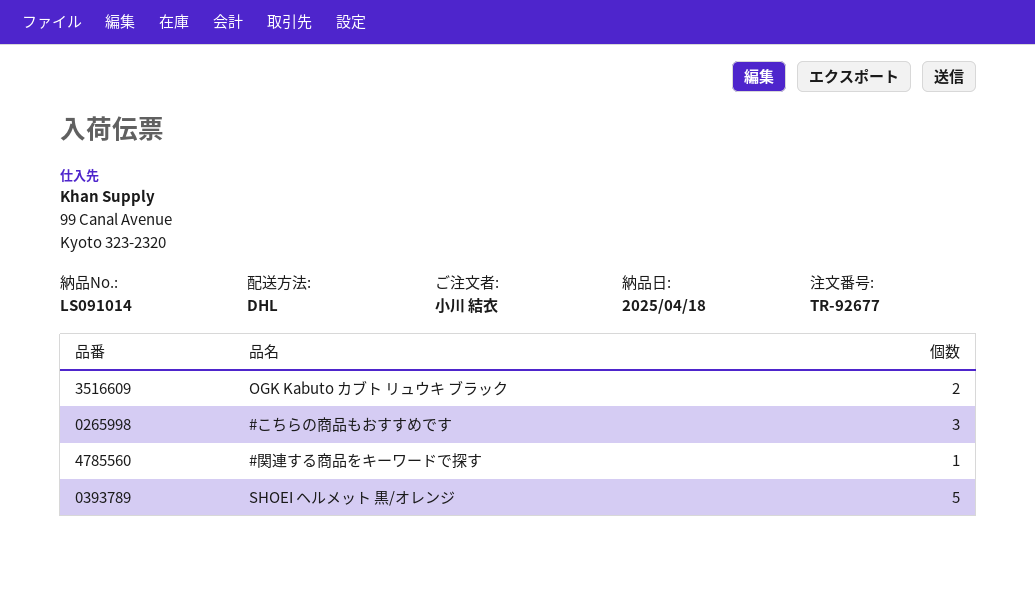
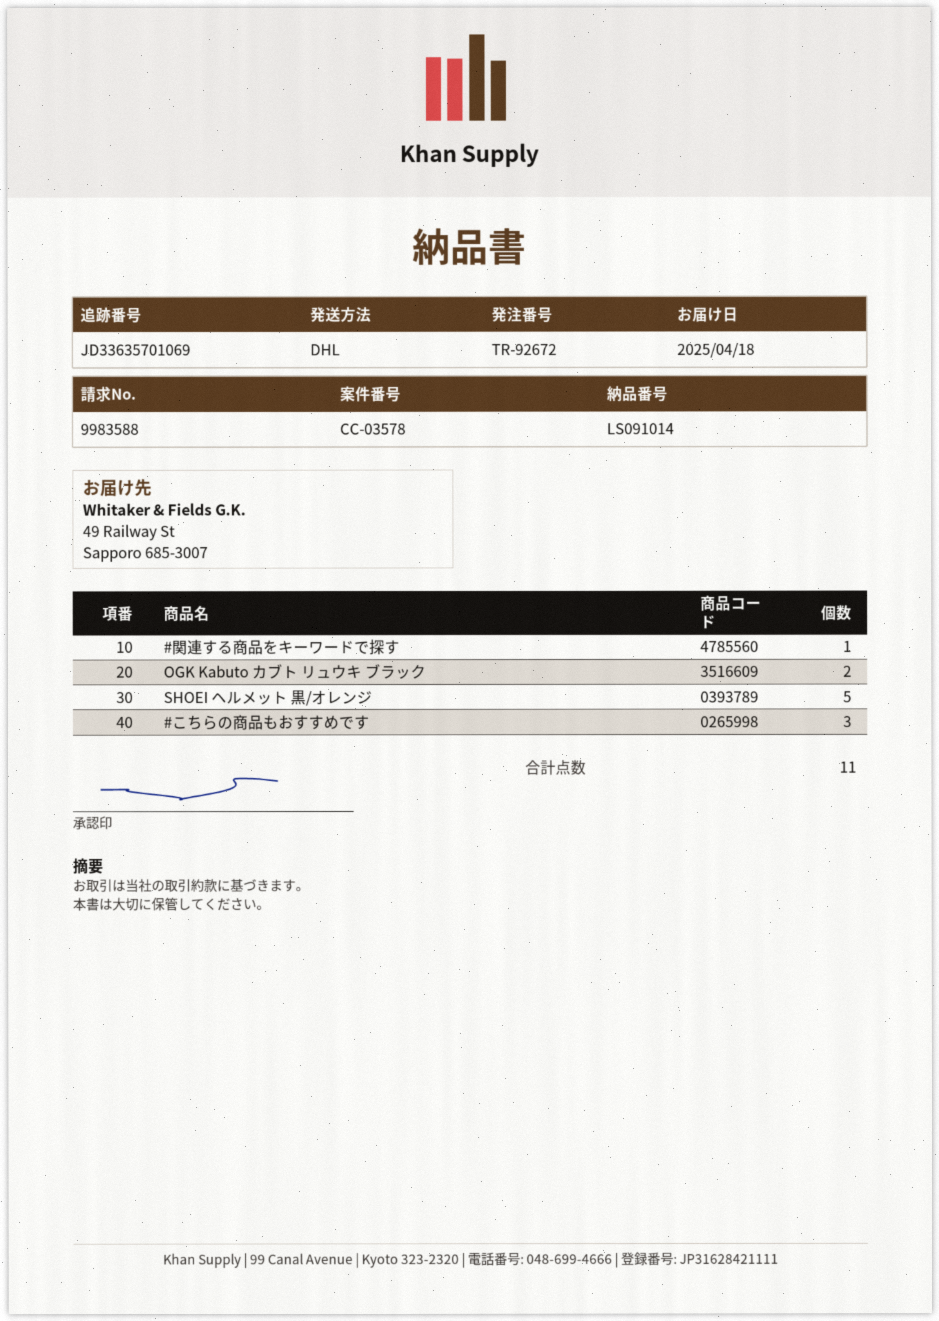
order number: TR-92677 -> TR-92672

